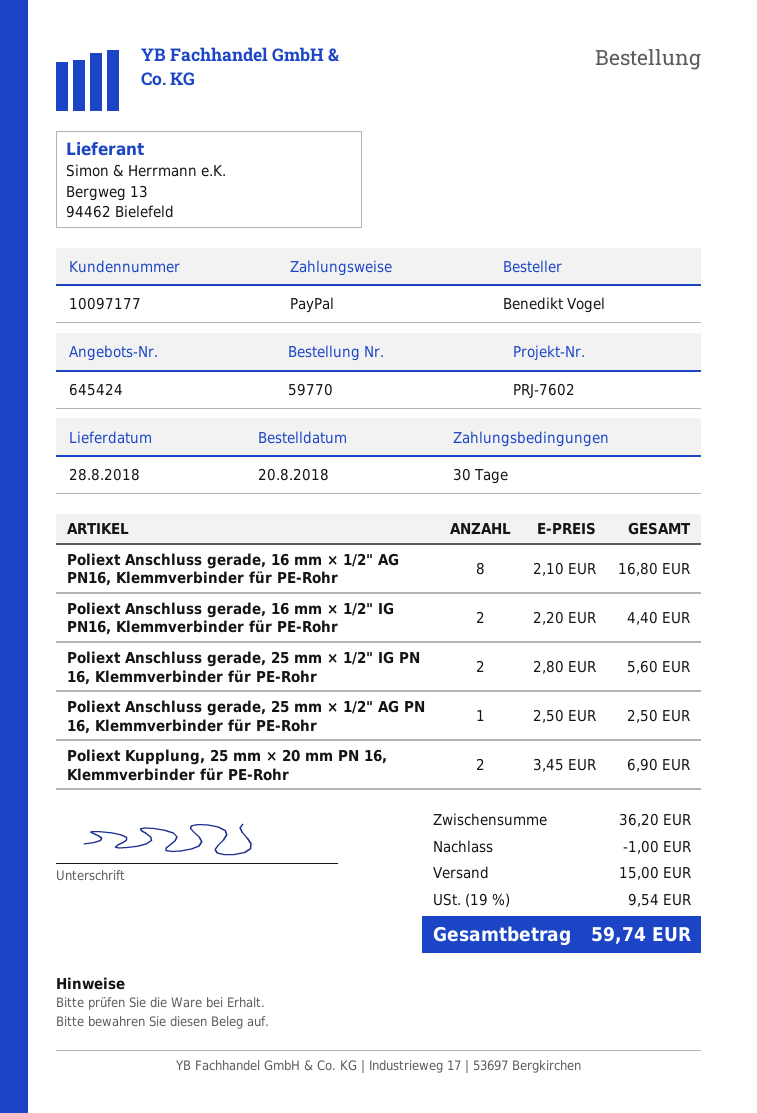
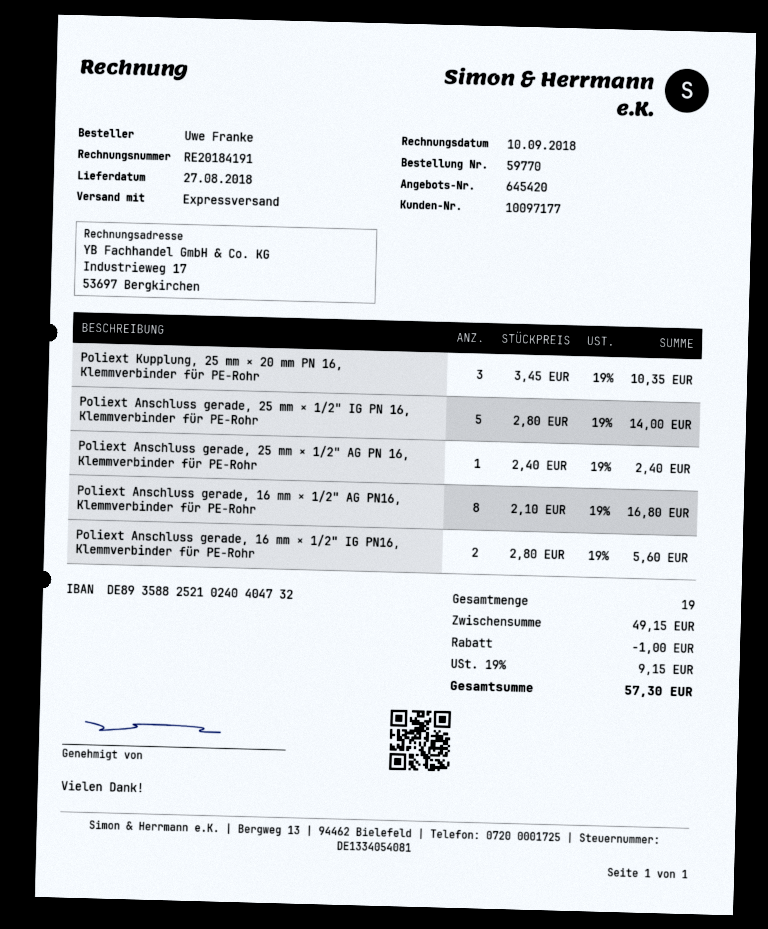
quote number: 645424 -> 645420
delivery date: 2018-08-28 -> 2018-08-27
ordered by: Benedikt Vogel -> Uwe Franke
Poliext Anschluss gerade, 16 mm × 1/2" IG PN16, Klemmverbinder für PE-Rohr: 2 x 2.20 = 4.40 -> 2 x 2.80 = 5.60
Poliext Anschluss gerade, 25 mm × 1/2" IG PN 16, Klemmverbinder für PE-Rohr: 2 x 2.80 = 5.60 -> 5 x 2.80 = 14.00
Poliext Anschluss gerade, 25 mm × 1/2" AG PN 16, Klemmverbinder für PE-Rohr: 1 x 2.50 = 2.50 -> 1 x 2.40 = 2.40
Poliext Kupplung, 25 mm × 20 mm PN 16, Klemmverbinder für PE-Rohr: 2 x 3.45 = 6.90 -> 3 x 3.45 = 10.35
subtotal: 36.20 -> 49.15
shipping: 15.00 -> none
tax: 19% = 9.54 -> 19% = 9.15
total: 59.74 -> 57.30

